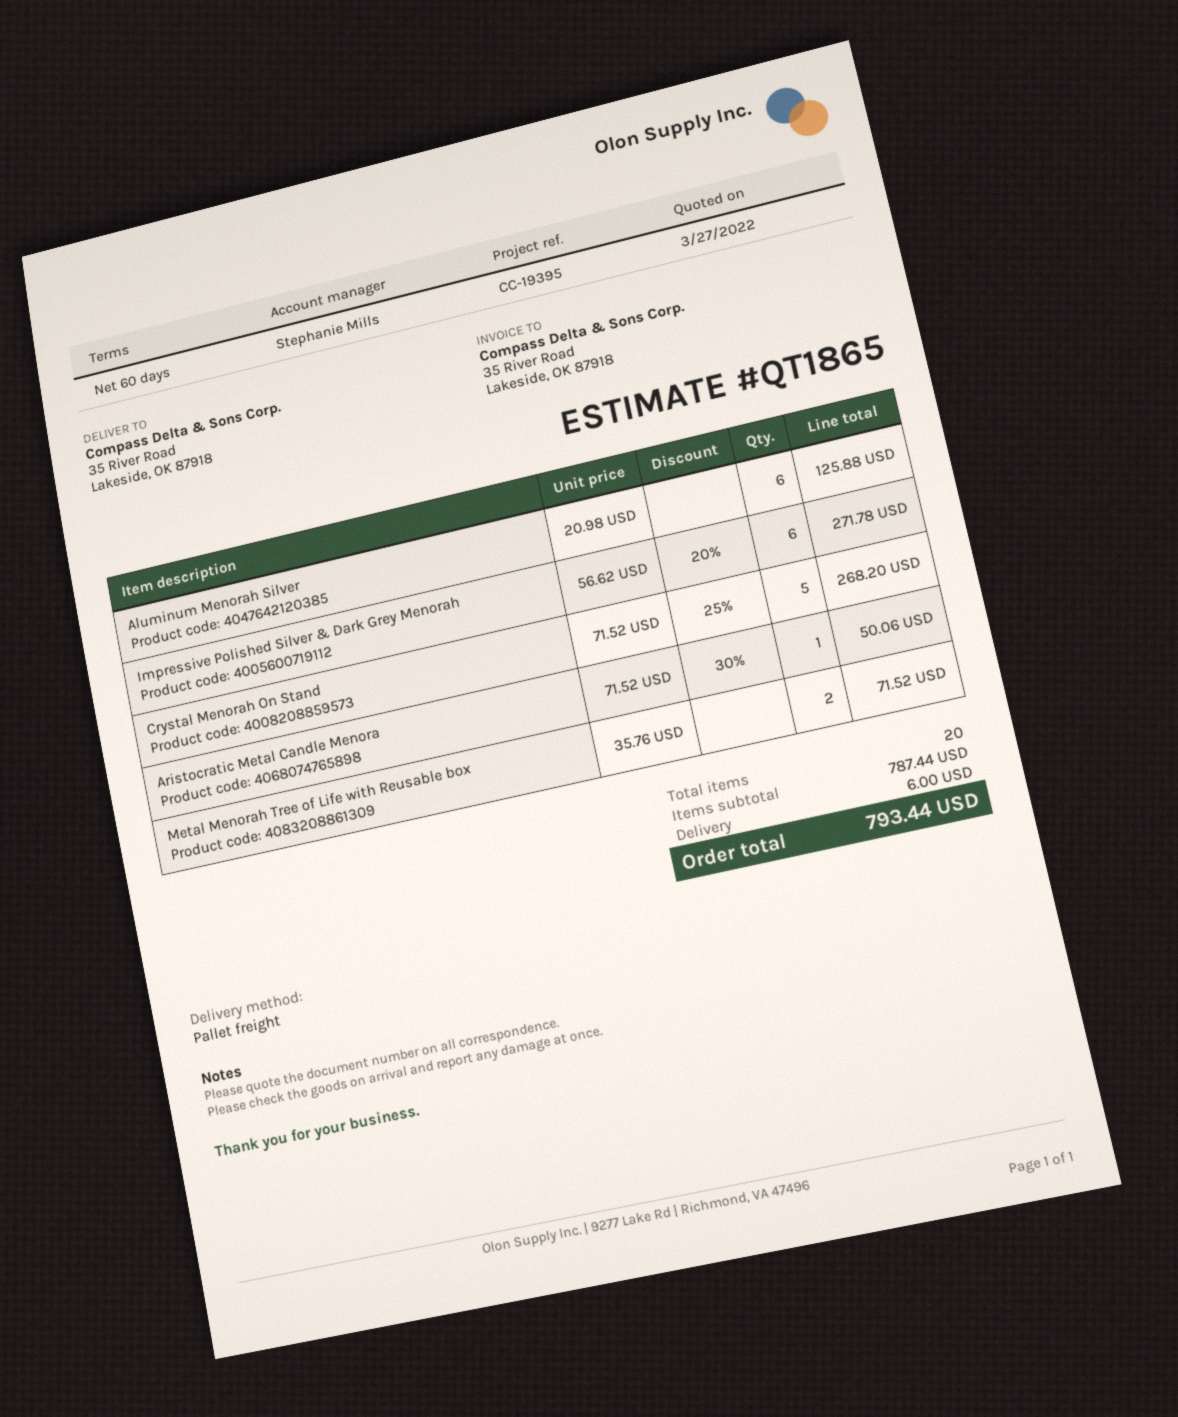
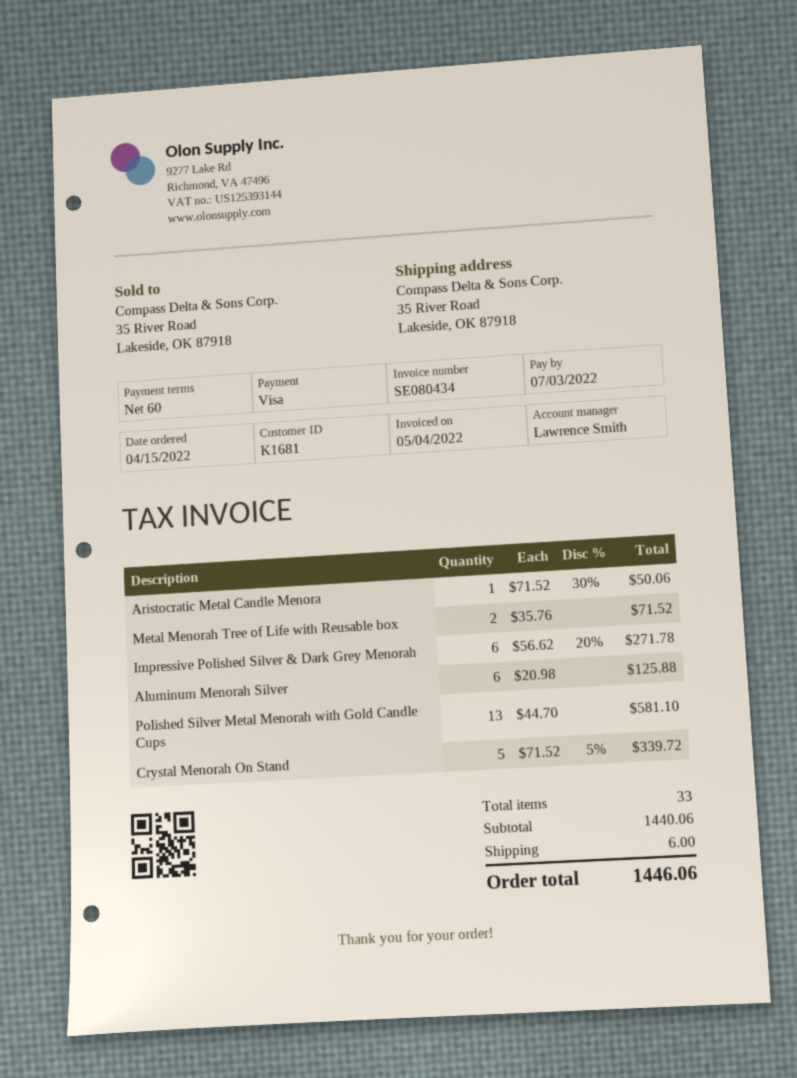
sales rep: Stephanie Mills -> Lawrence Smith
Crystal Menorah On Stand: 5 x 71.52 - 25% = 268.20 -> 5 x 71.52 - 5% = 339.72
Polished Silver Metal Menorah with Gold Candle Cups: none -> 13 x 44.70 = 581.10
total quantity: 20 -> 33
subtotal: 787.44 -> 1440.06
total: 793.44 -> 1446.06

